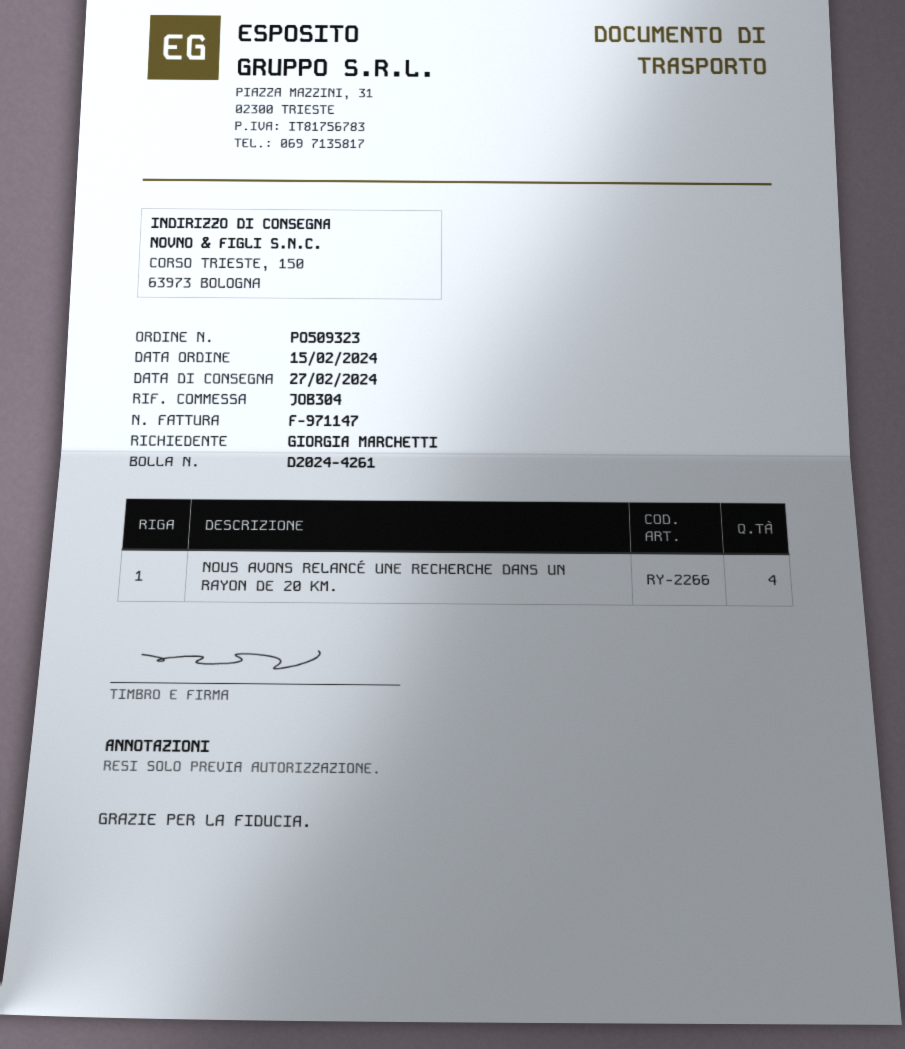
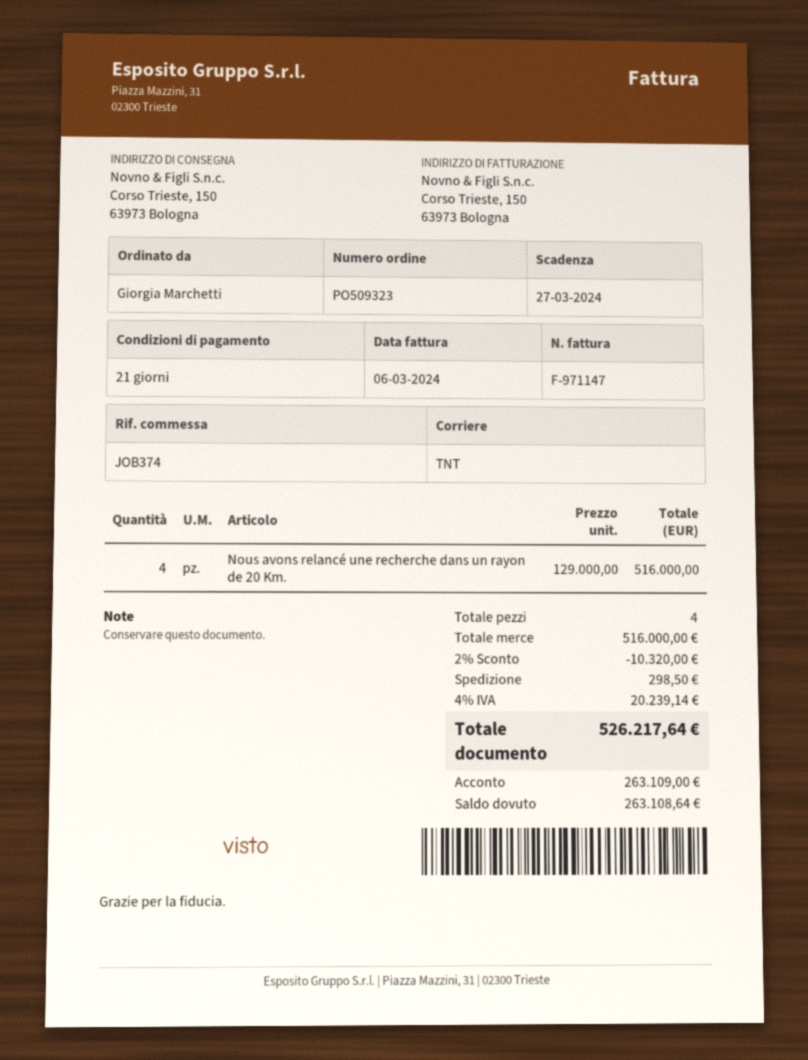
reference: JOB304 -> JOB374

